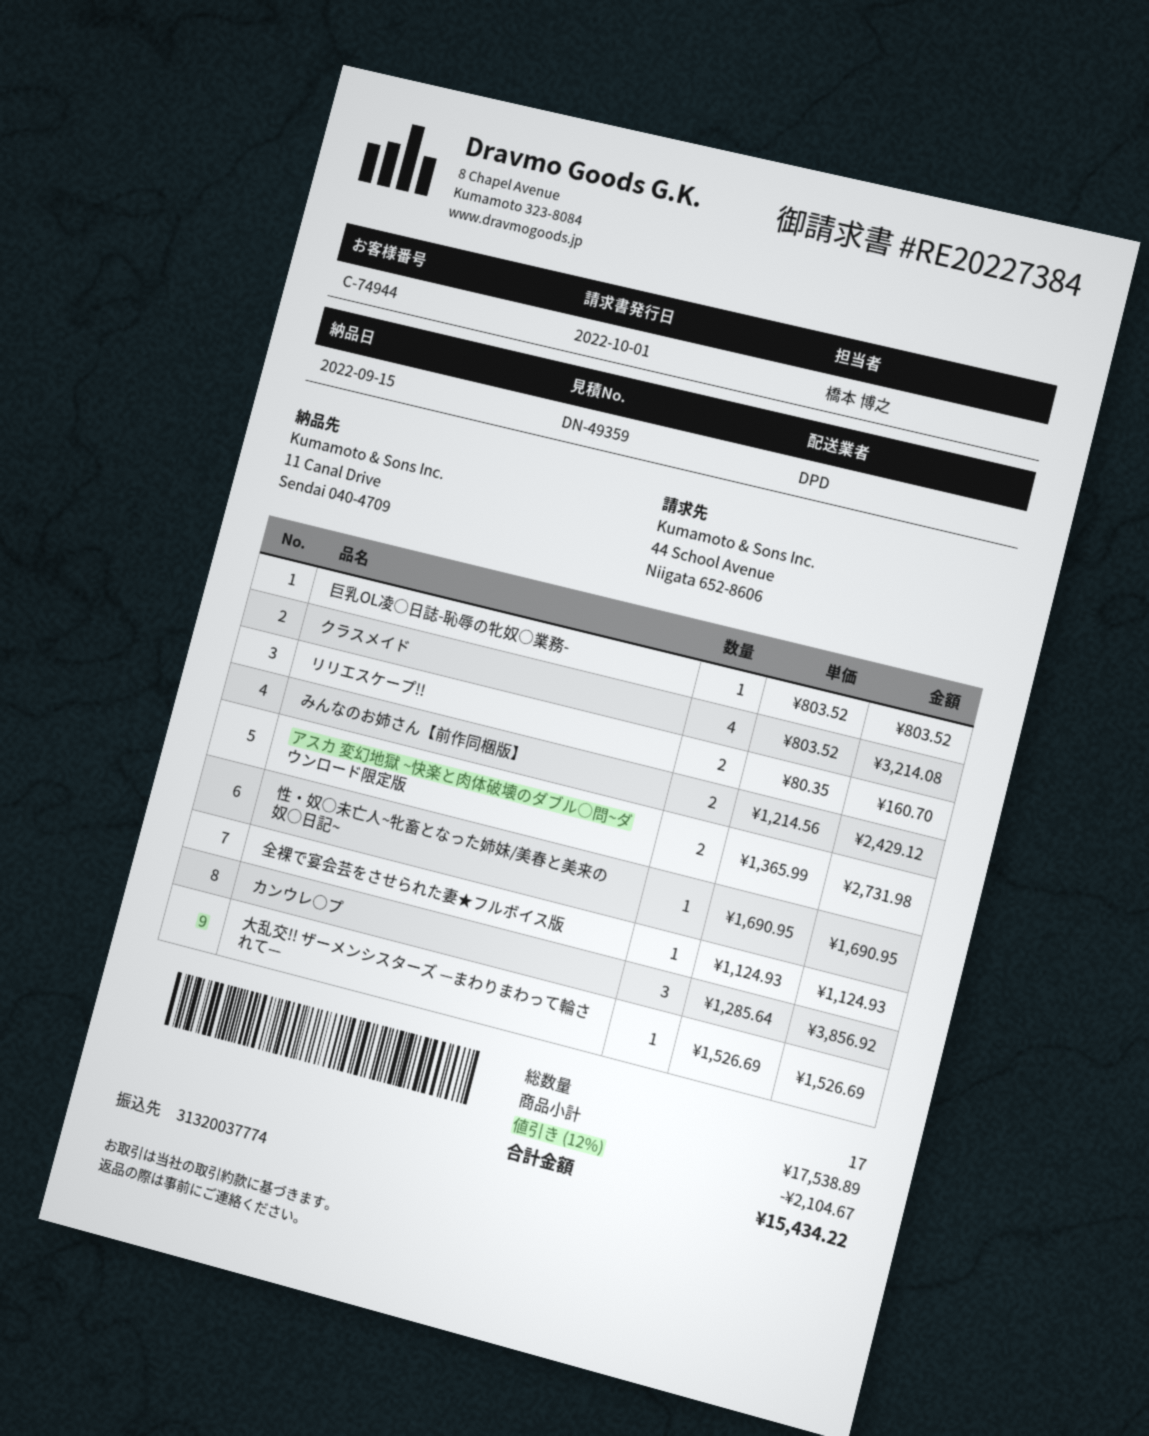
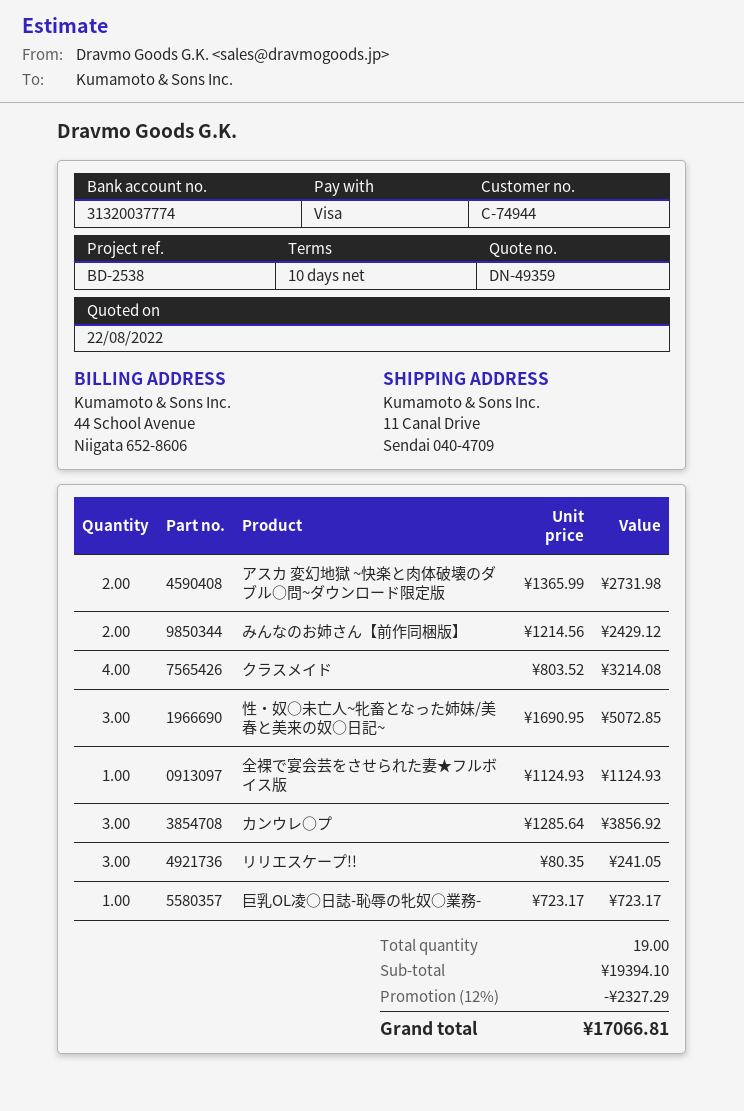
巨乳OL凌○日誌-恥辱の牝奴○業務-: 1 x 803.52 = 803.52 -> 1 x 723.17 = 723.17
リリエスケープ!!: 2 x 80.35 = 160.70 -> 3 x 80.35 = 241.05
性・奴○未亡人~牝畜となった姉妹/美春と美来の奴○日記~: 1 x 1690.95 = 1690.95 -> 3 x 1690.95 = 5072.85
大乱交!! ザーメンシスターズ —まわりまわって輪されて—: 1 x 1526.69 = 1526.69 -> none
total quantity: 17 -> 19
subtotal: 17538.89 -> 19394.10
discount: 12% = 2104.67 -> 12% = 2327.29
total: 15434.22 -> 17066.81

